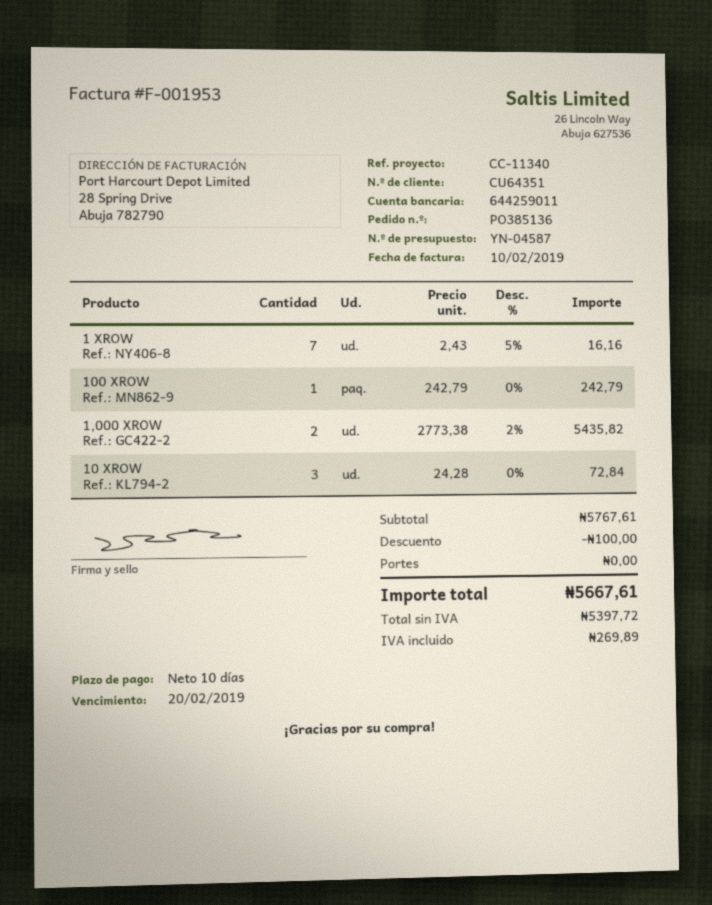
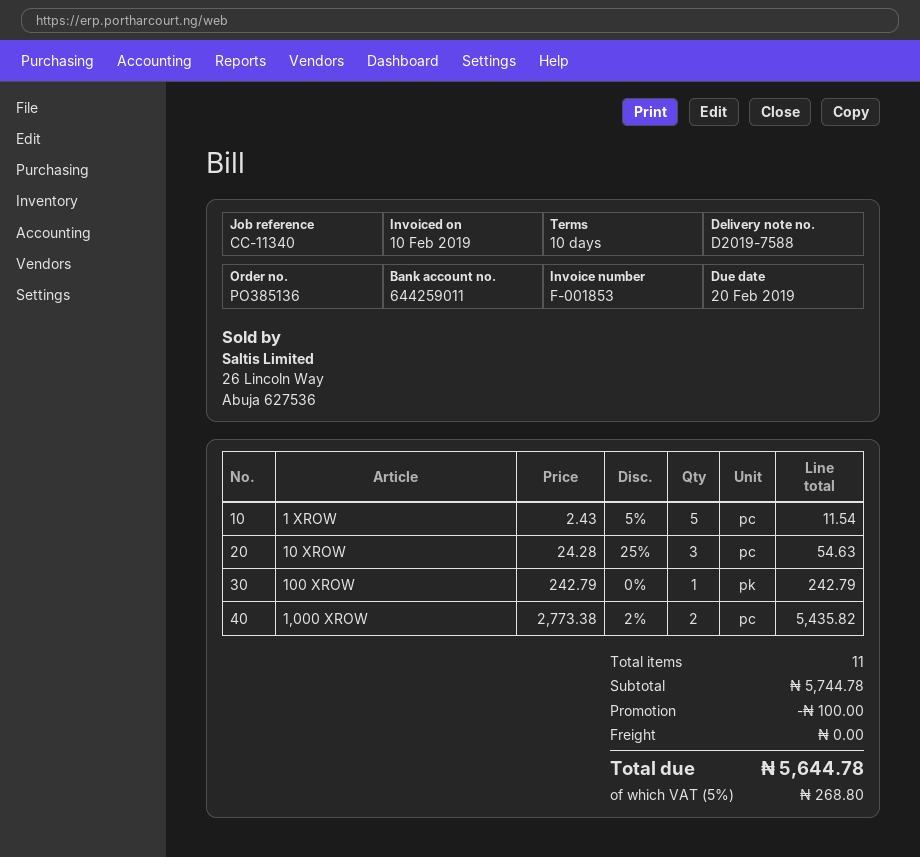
invoice number: F-001953 -> F-001853
1 XROW: 7 x 2.43 - 5% = 16.16 -> 5 x 2.43 - 5% = 11.54
10 XROW: 3 x 24.28 = 72.84 -> 3 x 24.28 - 25% = 54.63
subtotal: 5767.61 -> 5744.78
tax: 269.89 -> 268.80
total: 5667.61 -> 5644.78

